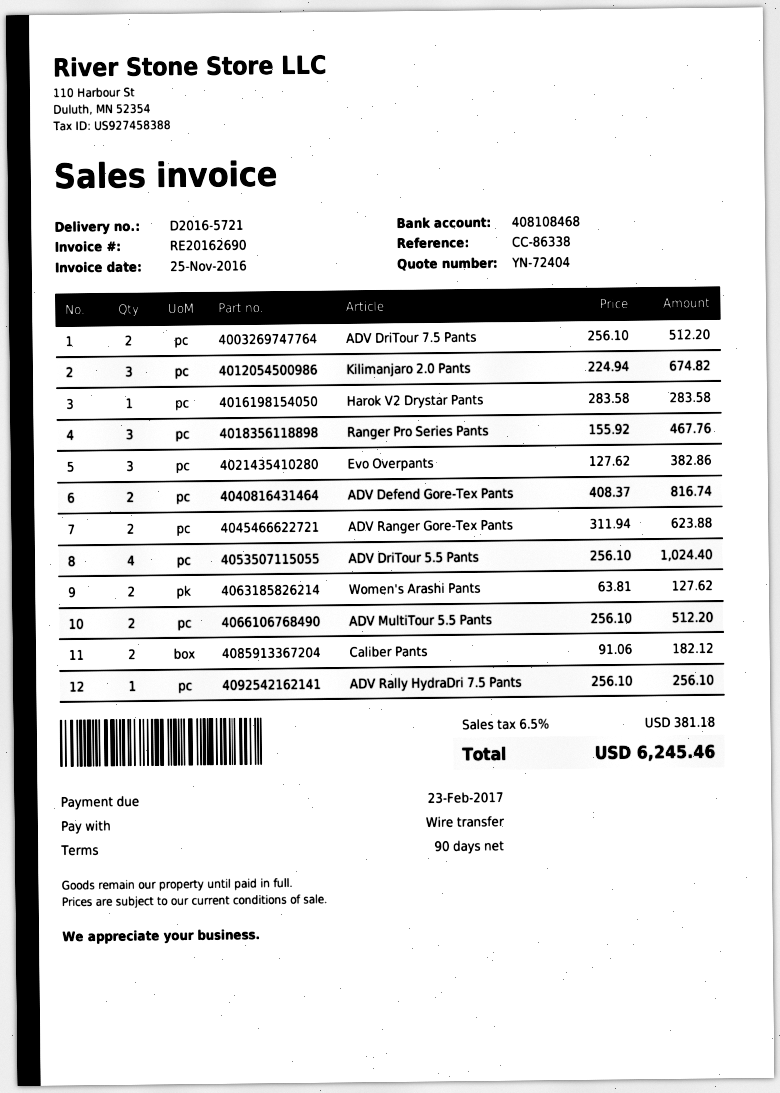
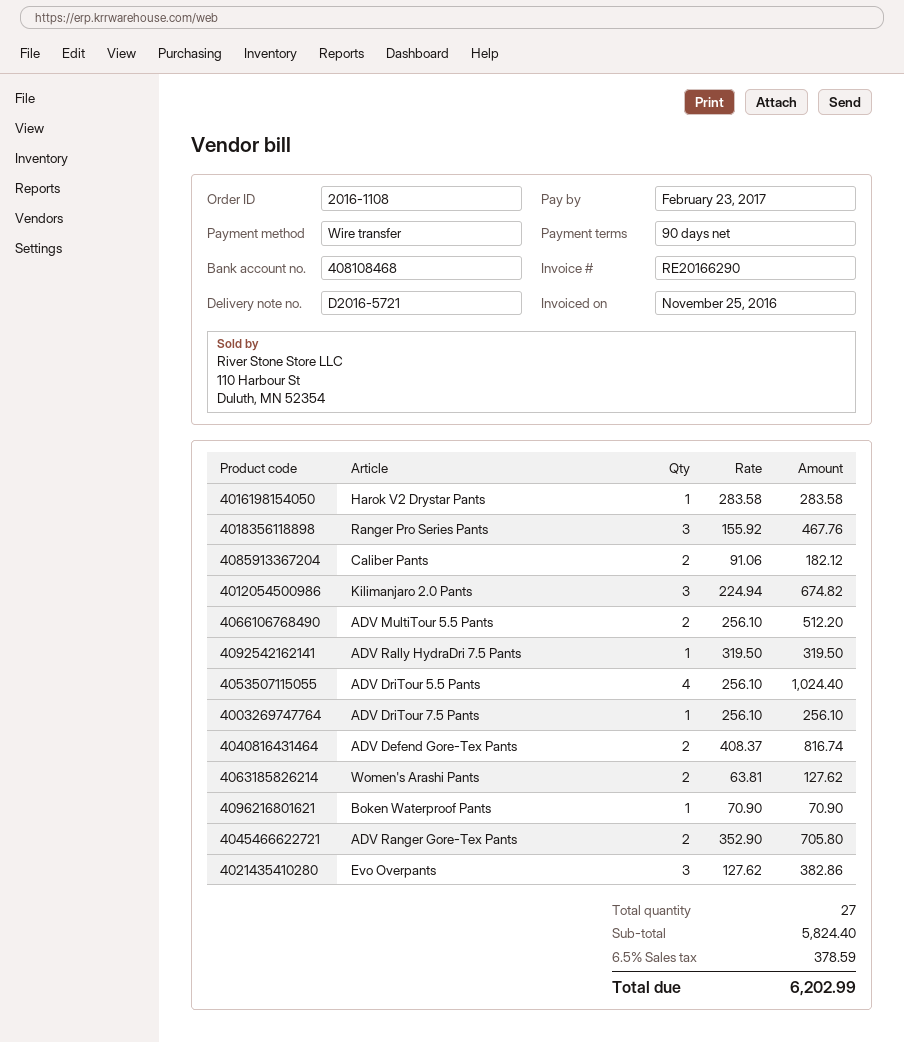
invoice number: RE20162690 -> RE20166290
ADV DriTour 7.5 Pants: 2 x 256.10 = 512.20 -> 1 x 256.10 = 256.10
ADV Ranger Gore-Tex Pants: 2 x 311.94 = 623.88 -> 2 x 352.90 = 705.80
ADV Rally HydraDri 7.5 Pants: 1 x 256.10 = 256.10 -> 1 x 319.50 = 319.50
Boken Waterproof Pants: none -> 1 x 70.90 = 70.90
tax: 6.5% = 381.18 -> 6.5% = 378.59
total: 6245.46 -> 6202.99

